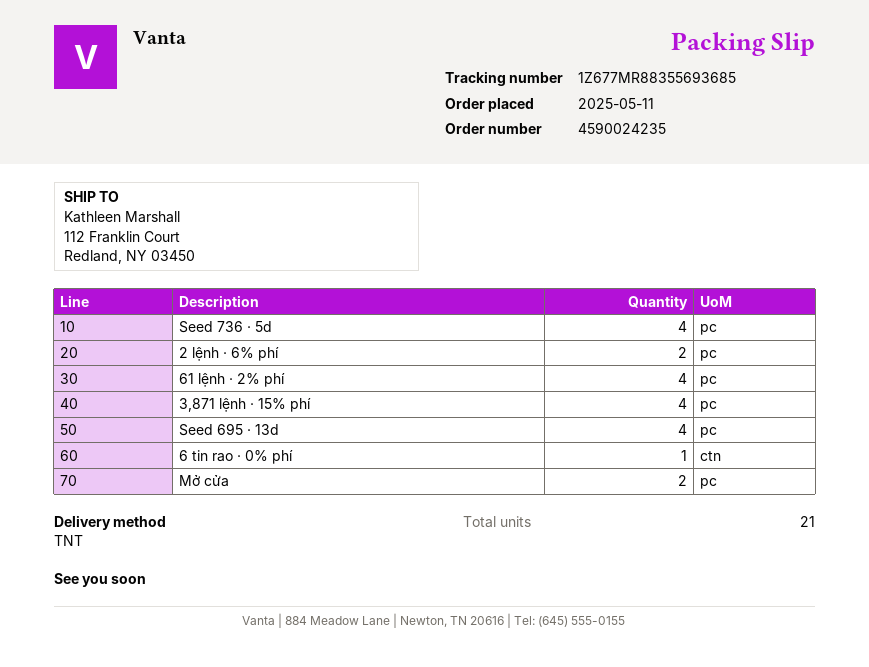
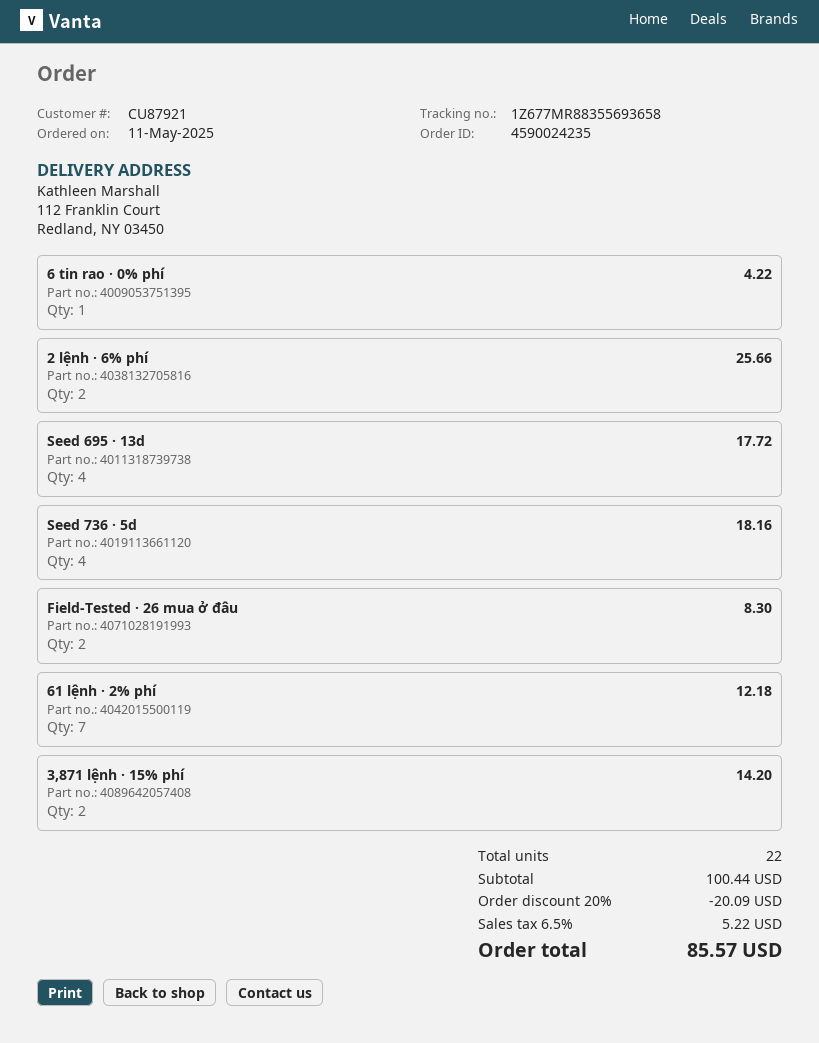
tracking number: 1Z677MR88355693685 -> 1Z677MR88355693658
61 lệnh · 2% phí: 4 -> 7
3,871 lệnh · 15% phí: 4 -> 2
Mở cửa: 2 -> none
Field-Tested · 26 mua ở đâu: none -> 2
total quantity: 21 -> 22

